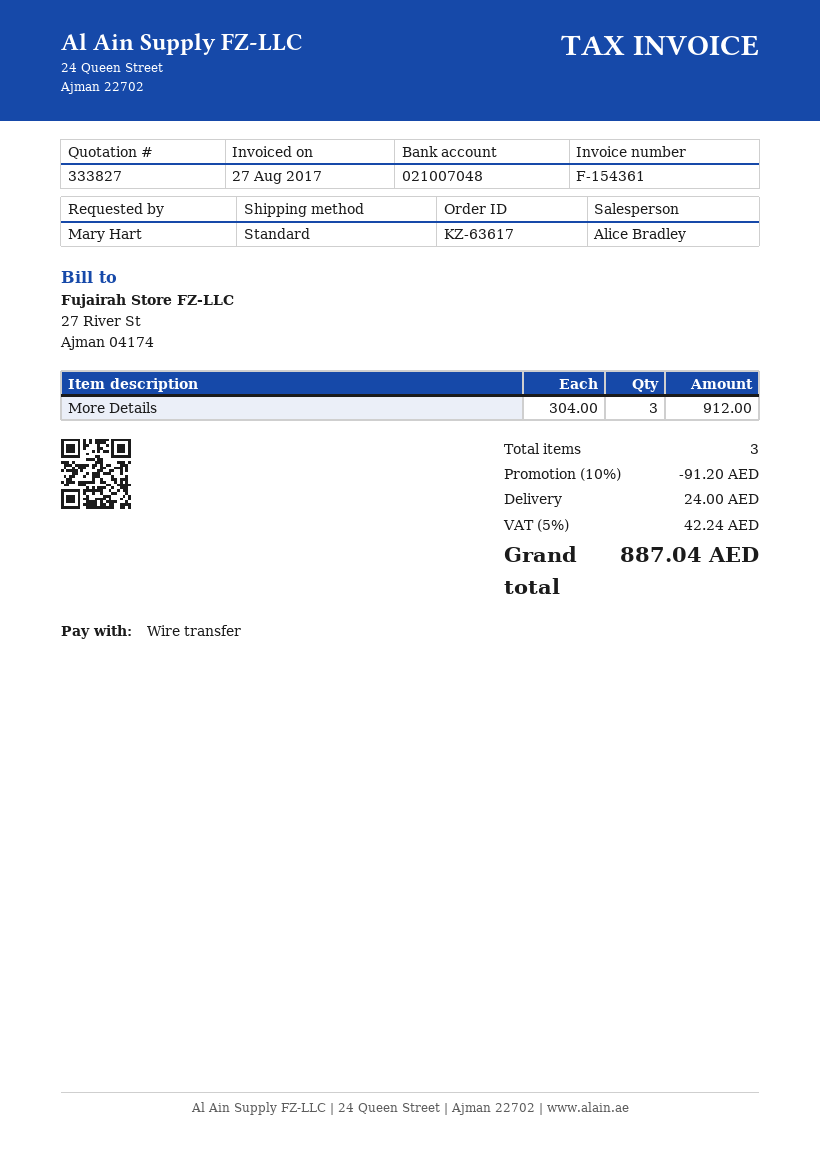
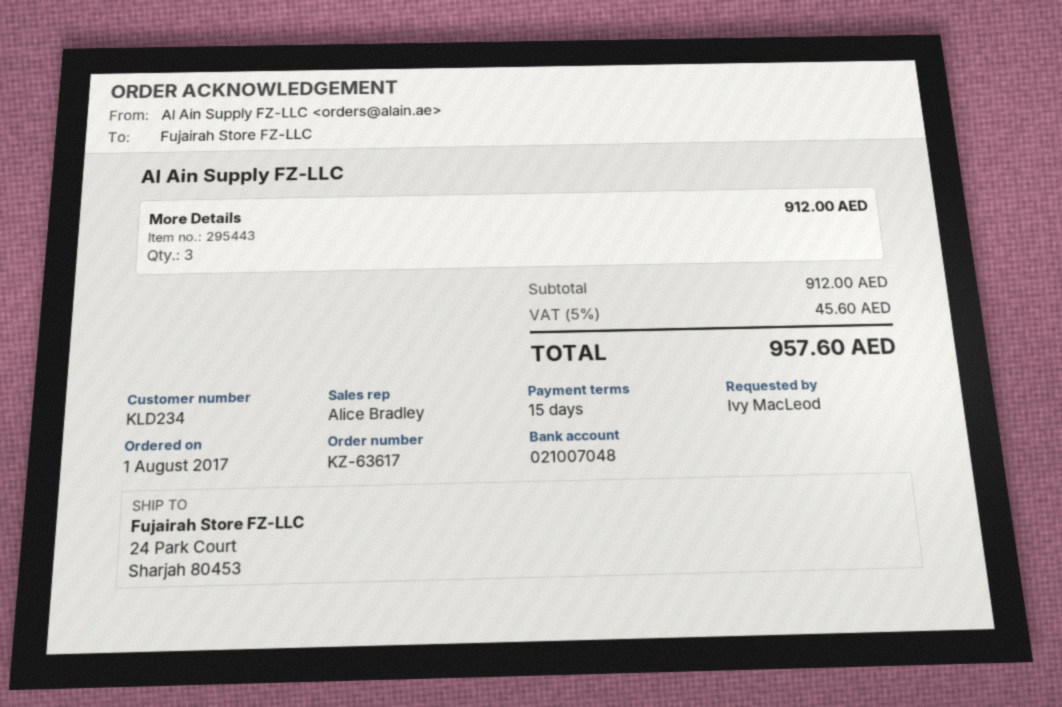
ordered by: Mary Hart -> Ivy MacLeod
discount: 10% = 91.20 -> none
shipping: 24.00 -> none
tax: 5% = 42.24 -> 5% = 45.60
total: 887.04 -> 957.60

